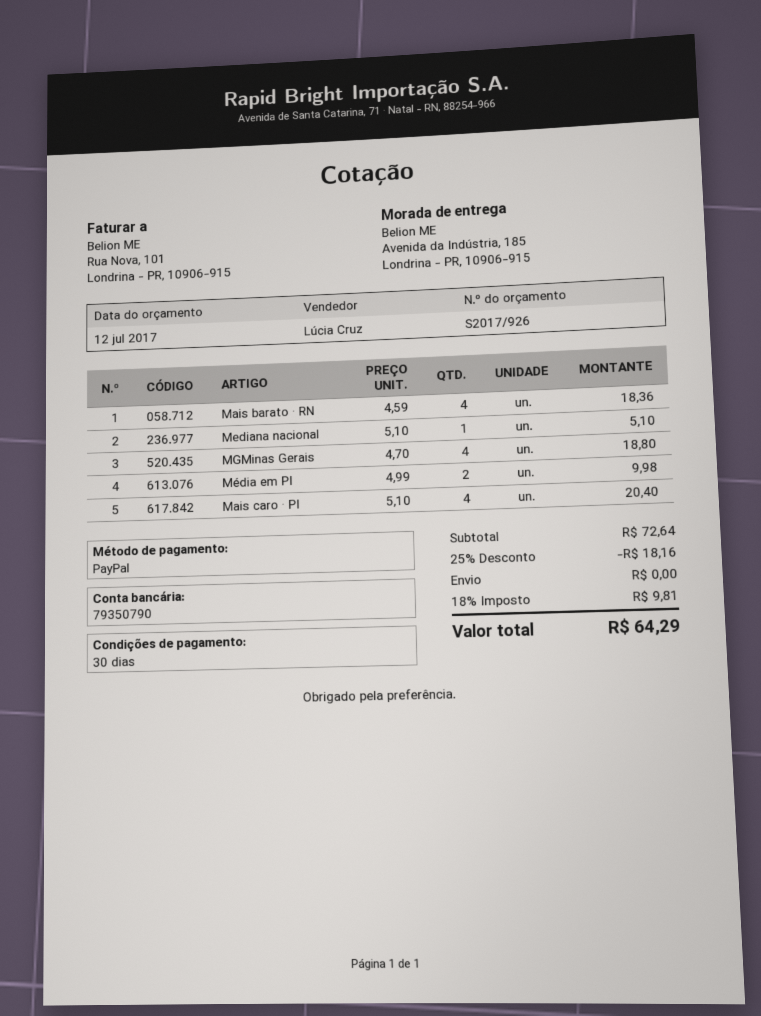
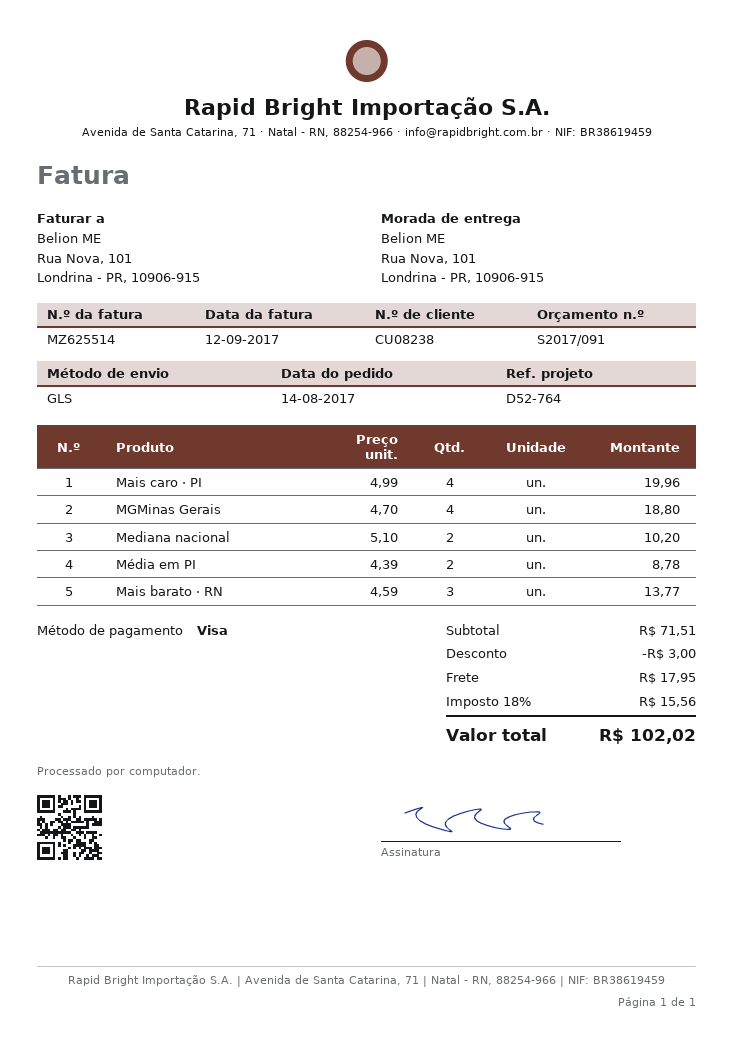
quote number: S2017/926 -> S2017/091
payment method: PayPal -> Visa
ship to: Avenida da Indústria, 185, Londrina - PR, 10906-915 -> Rua Nova, 101, Londrina - PR, 10906-915
Mais barato · RN: 4 x 4.59 = 18.36 -> 3 x 4.59 = 13.77
Mediana nacional: 1 x 5.10 = 5.10 -> 2 x 5.10 = 10.20
Média em PI: 2 x 4.99 = 9.98 -> 2 x 4.39 = 8.78
Mais caro · PI: 4 x 5.10 = 20.40 -> 4 x 4.99 = 19.96
subtotal: 72.64 -> 71.51
discount: 18.16 -> 3.00
shipping: 0.00 -> 17.95
tax: 18% = 9.81 -> 18% = 15.56
total: 64.29 -> 102.02

